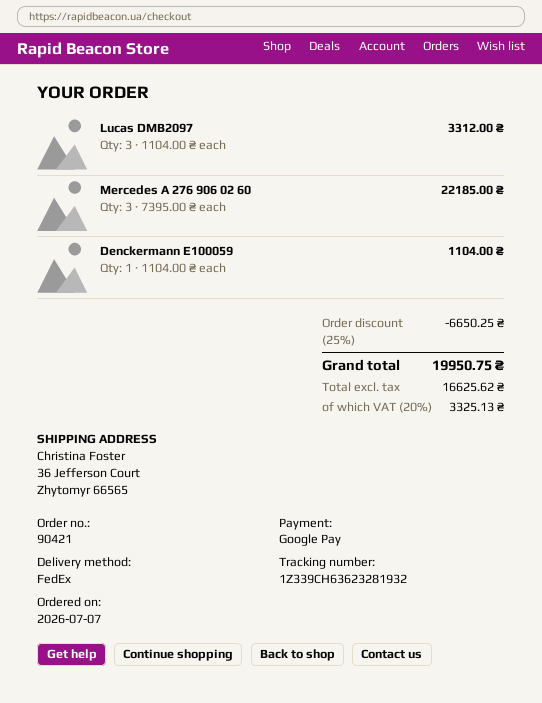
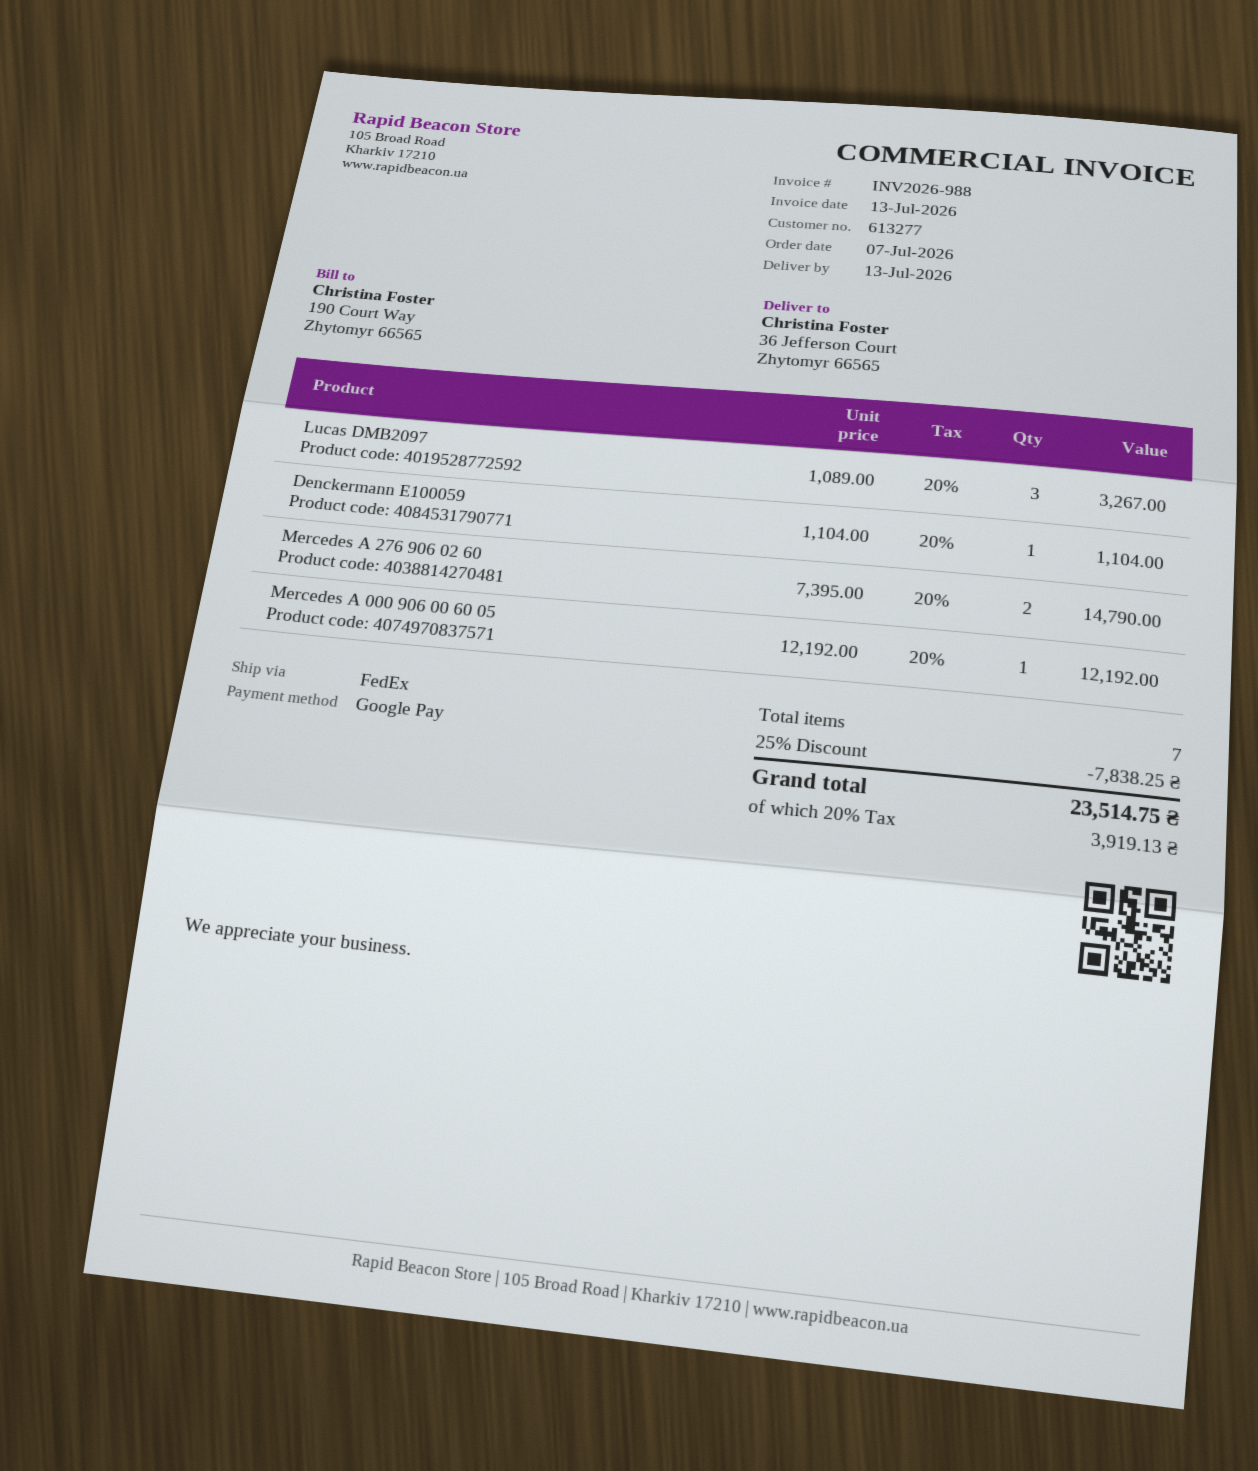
Lucas DMB2097: 3 x 1104.00 = 3312.00 -> 3 x 1089.00 = 3267.00
Mercedes A 276 906 02 60: 3 x 7395.00 = 22185.00 -> 2 x 7395.00 = 14790.00
Mercedes A 000 906 00 60 05: none -> 1 x 12192.00 = 12192.00
discount: 25% = 6650.25 -> 25% = 7838.25
tax: 20% = 3325.13 -> 20% = 3919.13
total: 19950.75 -> 23514.75

